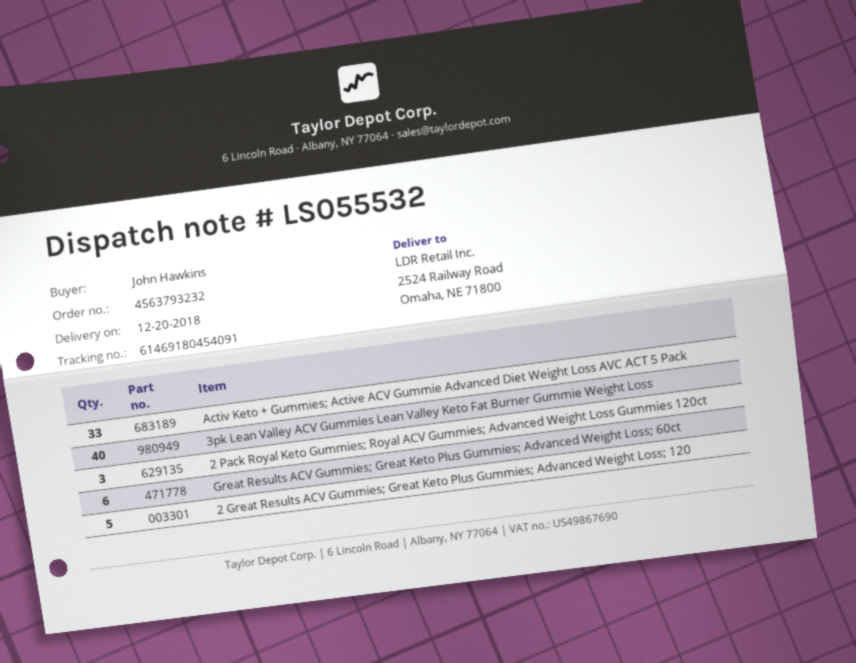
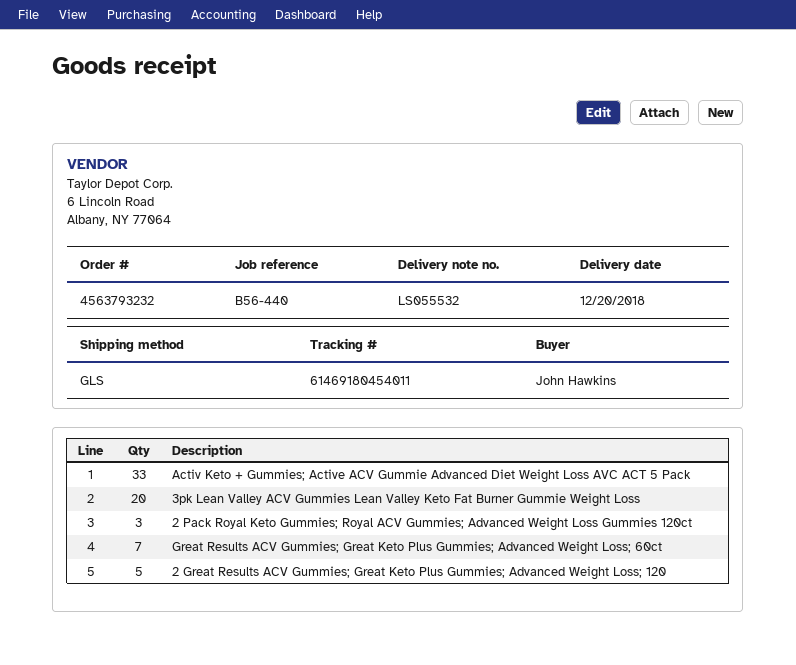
tracking number: 61469180454091 -> 61469180454011
3pk Lean Valley ACV Gummies Lean Valley Keto Fat Burner Gummie Weight Loss: 40 -> 20
Great Results ACV Gummies; Great Keto Plus Gummies; Advanced Weight Loss; 60ct: 6 -> 7

